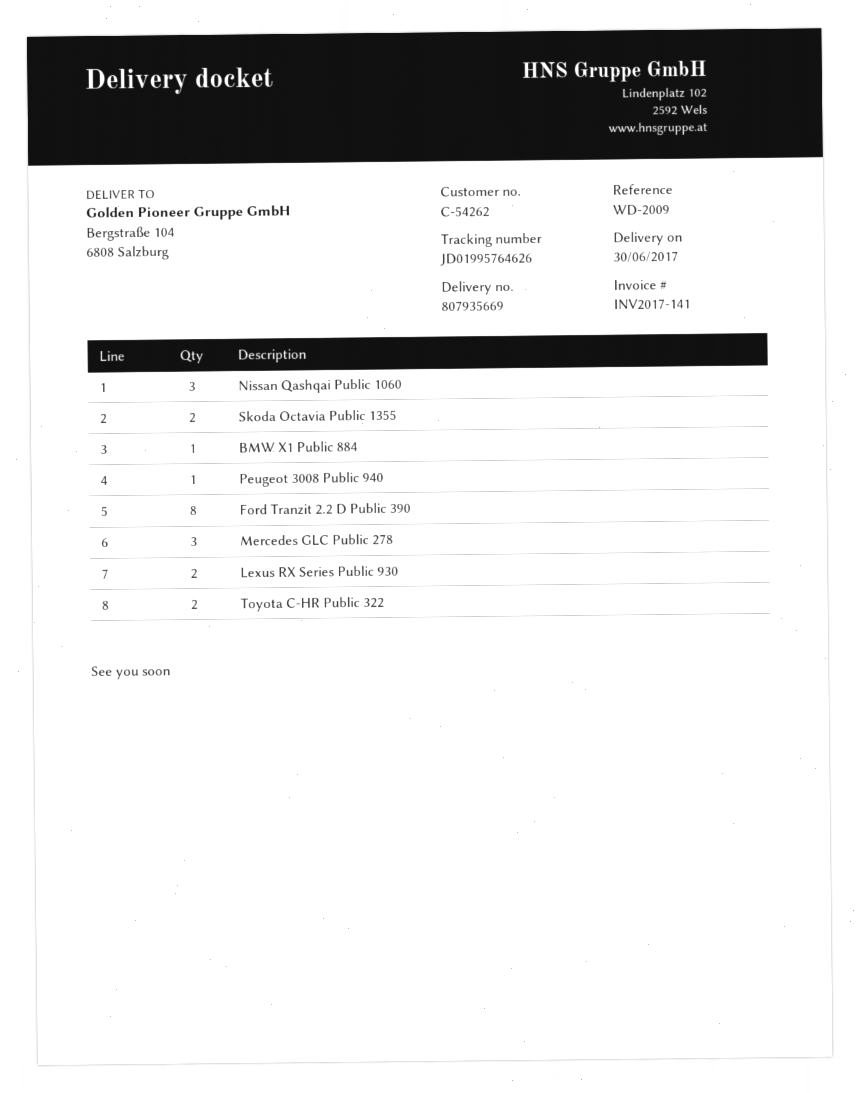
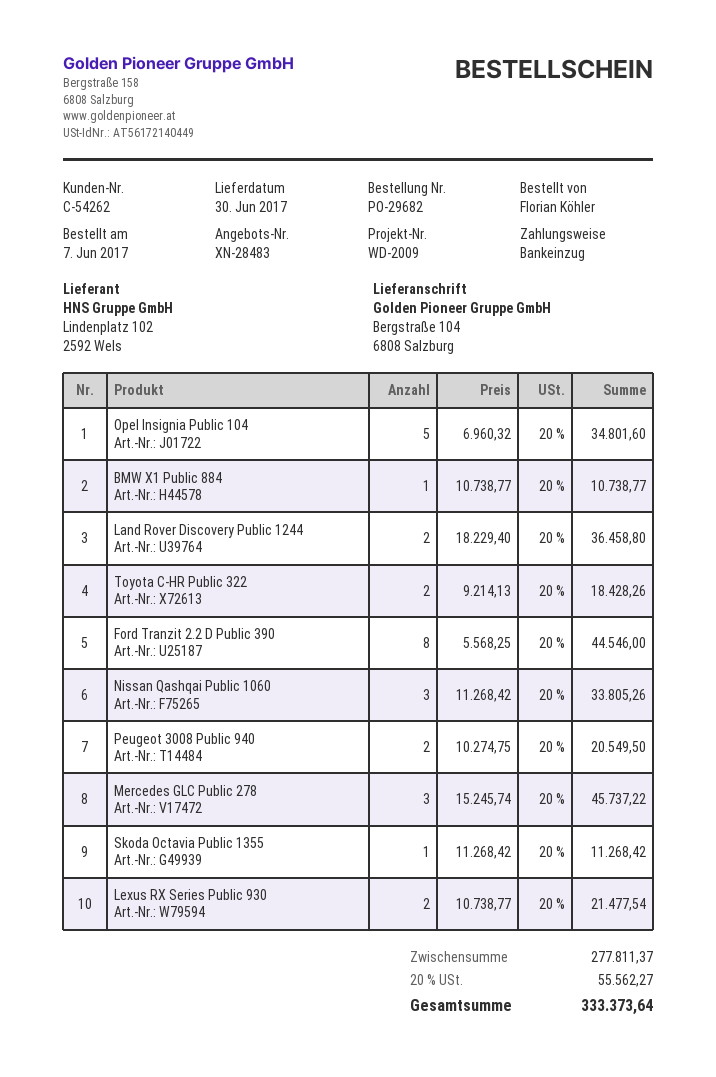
Skoda Octavia Public 1355: 2 -> 1
Peugeot 3008 Public 940: 1 -> 2
Opel Insignia Public 104: none -> 5
Land Rover Discovery Public 1244: none -> 2

